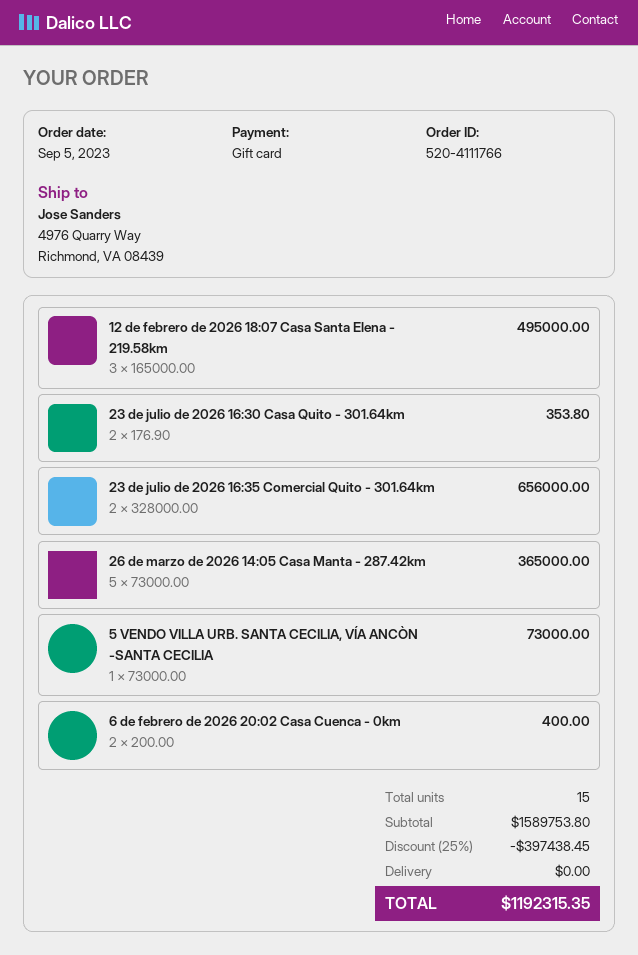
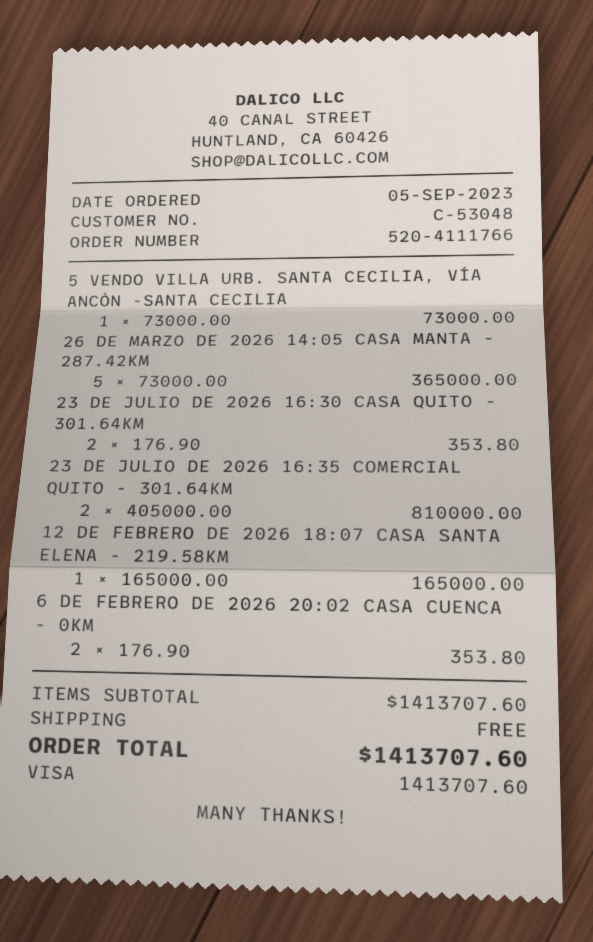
payment method: gift card -> Visa
12 de febrero de 2026 18:07 Casa Santa Elena - 219.58km: 3 x 165000.00 = 495000.00 -> 1 x 165000.00 = 165000.00
23 de julio de 2026 16:35 Comercial Quito - 301.64km: 2 x 328000.00 = 656000.00 -> 2 x 405000.00 = 810000.00
6 de febrero de 2026 20:02 Casa Cuenca - 0km: 2 x 200.00 = 400.00 -> 2 x 176.90 = 353.80
subtotal: 1589753.80 -> 1413707.60
discount: 25% = 397438.45 -> none
total: 1192315.35 -> 1413707.60

